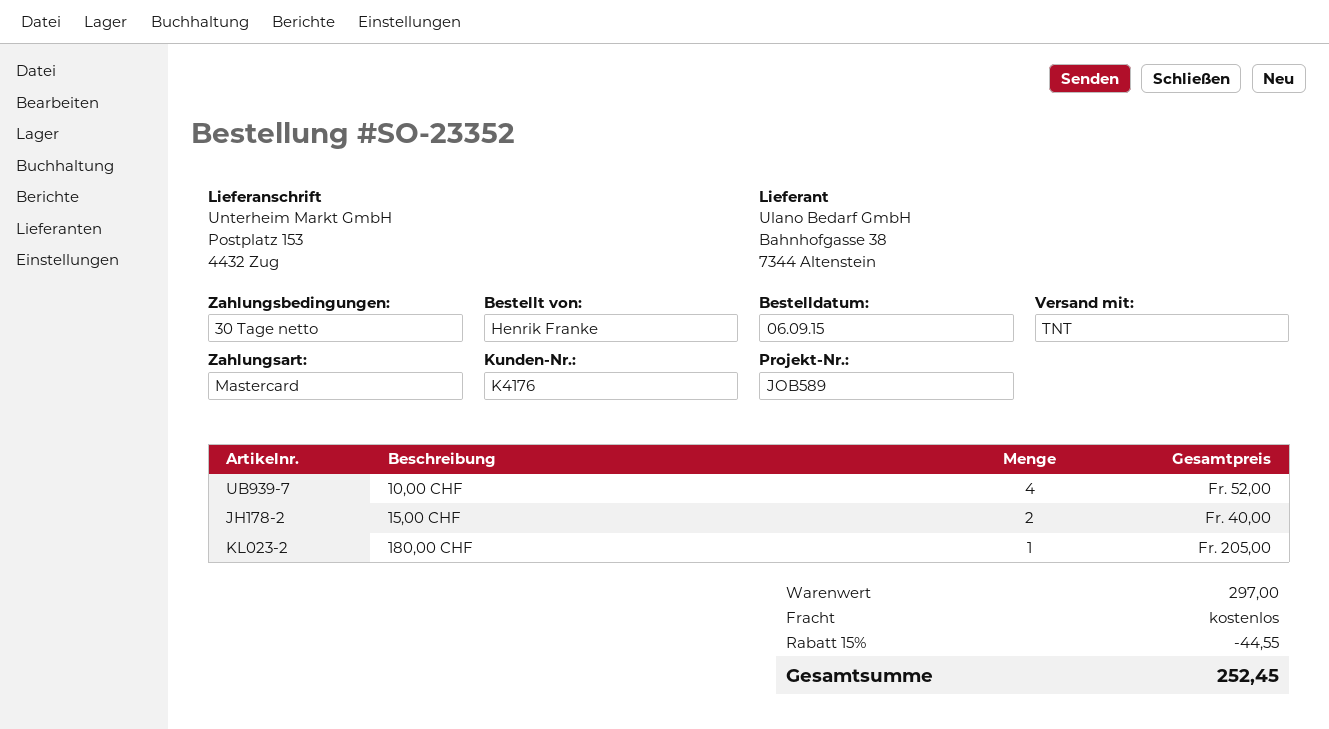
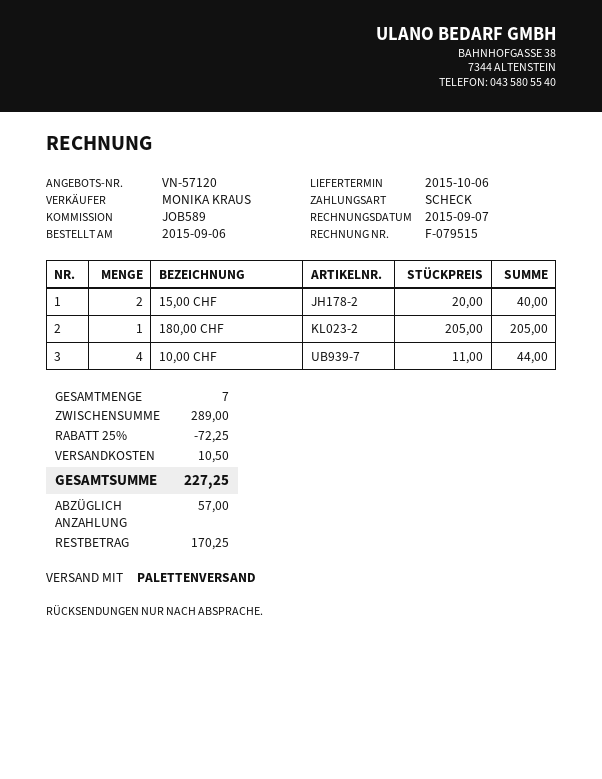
payment method: Mastercard -> cheque
shipping method: TNT -> pallet freight
10,00 CHF: 4 for 52.00 -> 4 for 44.00
subtotal: 297.00 -> 289.00
discount: 15% = 44.55 -> 25% = 72.25
shipping: 0.00 -> 10.50
total: 252.45 -> 227.25

